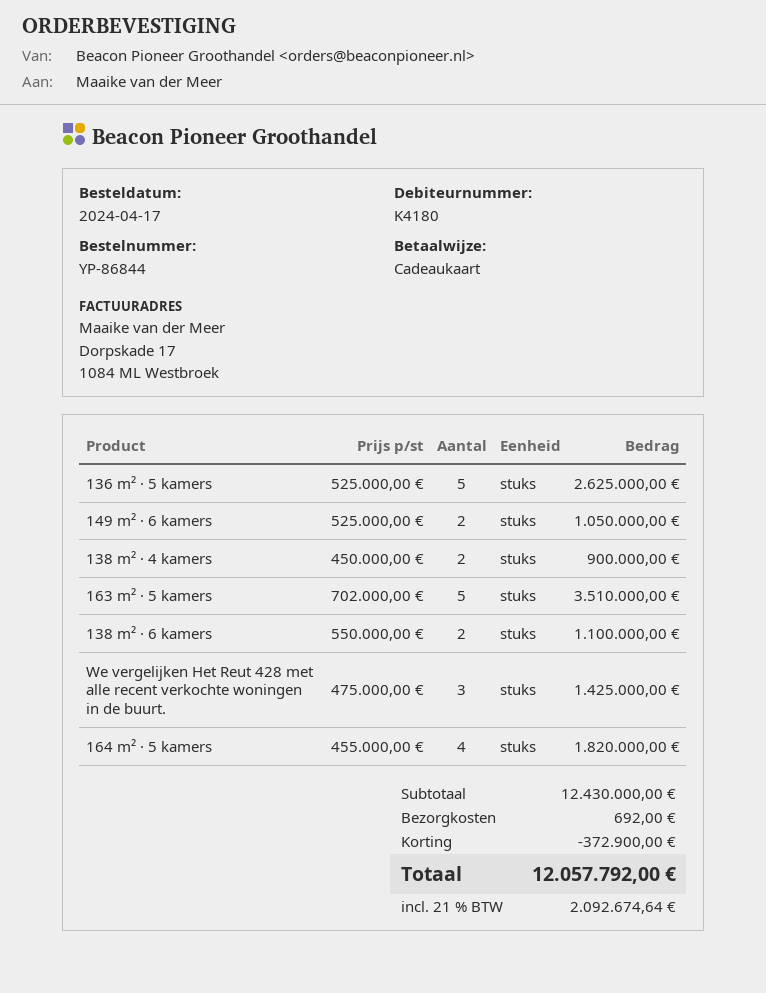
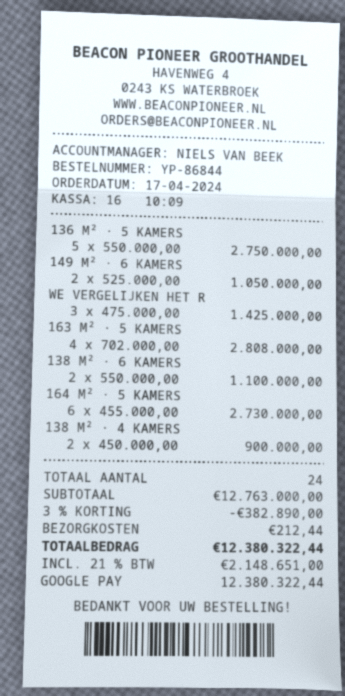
payment method: gift card -> Google Pay
136 m² · 5 kamers: 5 x 525000.00 = 2625000.00 -> 5 x 550000.00 = 2750000.00
163 m² · 5 kamers: 5 x 702000.00 = 3510000.00 -> 4 x 702000.00 = 2808000.00
164 m² · 5 kamers: 4 x 455000.00 = 1820000.00 -> 6 x 455000.00 = 2730000.00
subtotal: 12430000.00 -> 12763000.00
discount: 372900.00 -> 382890.00
shipping: 692.00 -> 212.44
tax: 21% = 2092674.64 -> 21% = 2148651.00
total: 12057792.00 -> 12380322.44

